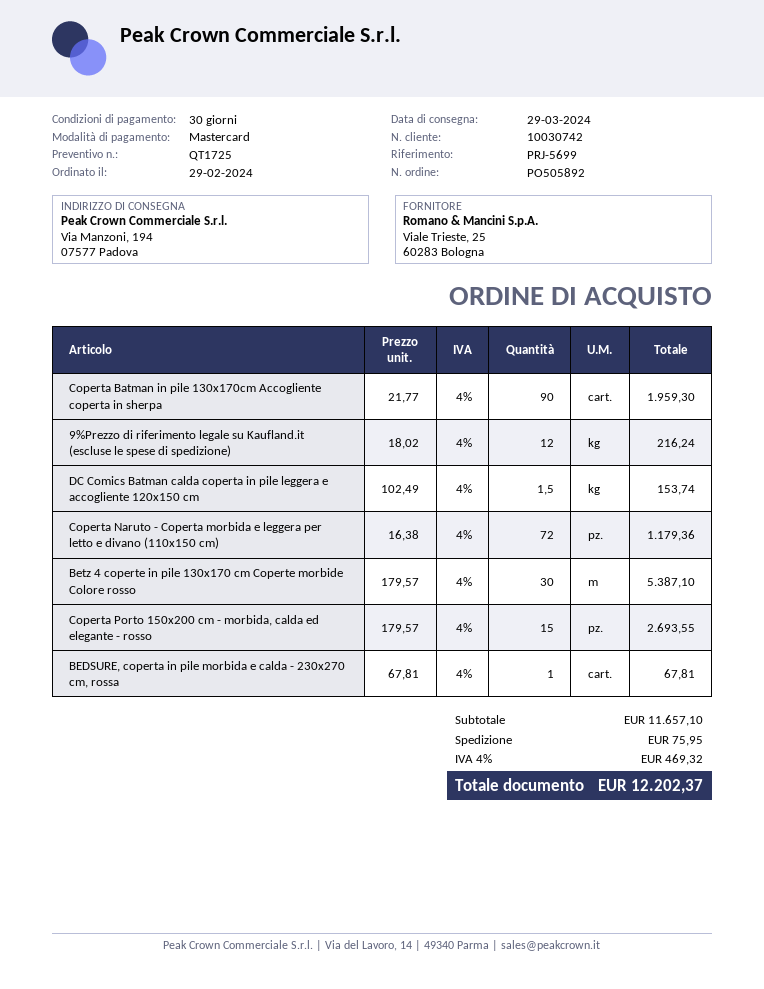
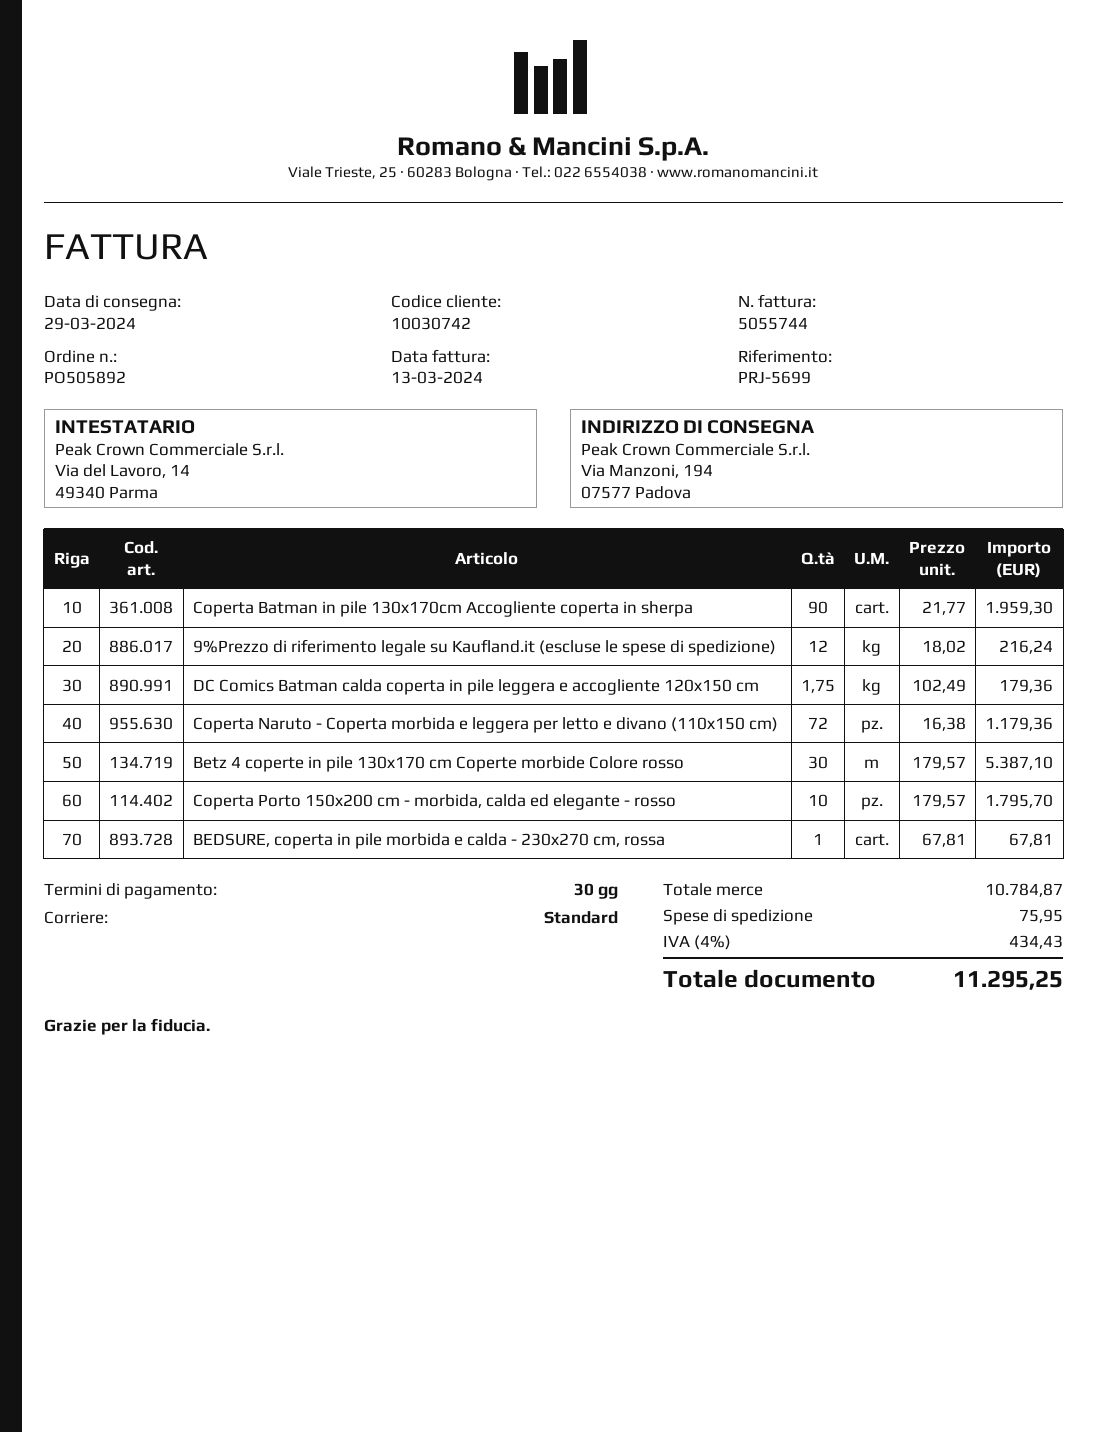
DC Comics Batman calda coperta in pile leggera e accogliente 120x150 cm: 1.5 x 102.49 = 153.74 -> 1.75 x 102.49 = 179.36
Coperta Porto 150x200 cm - morbida, calda ed elegante - rosso: 15 x 179.57 = 2693.55 -> 10 x 179.57 = 1795.70
subtotal: 11657.10 -> 10784.87
tax: 4% = 469.32 -> 4% = 434.43
total: 12202.37 -> 11295.25

